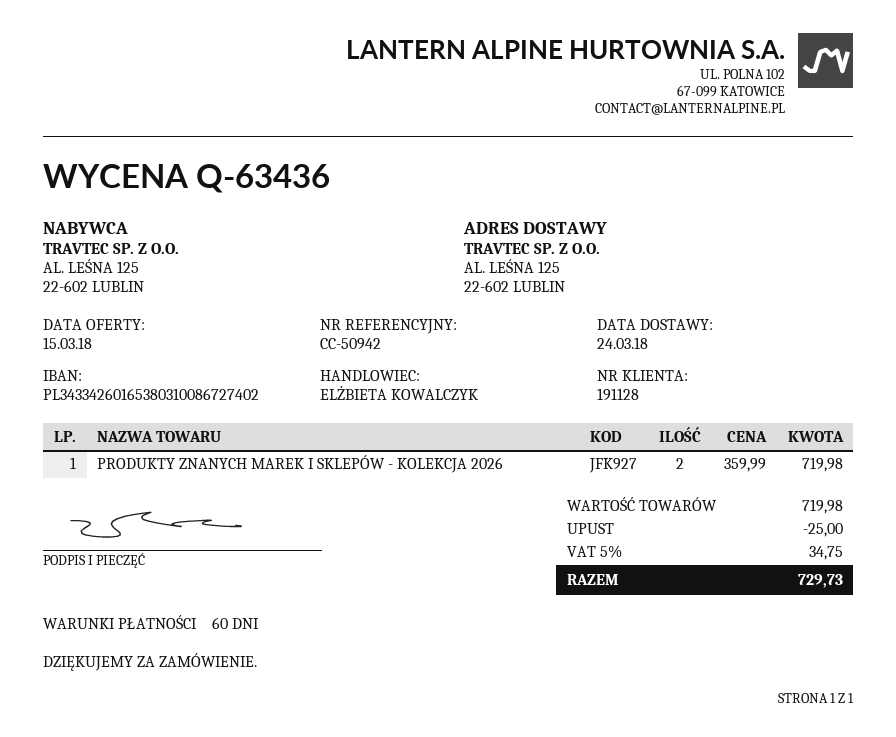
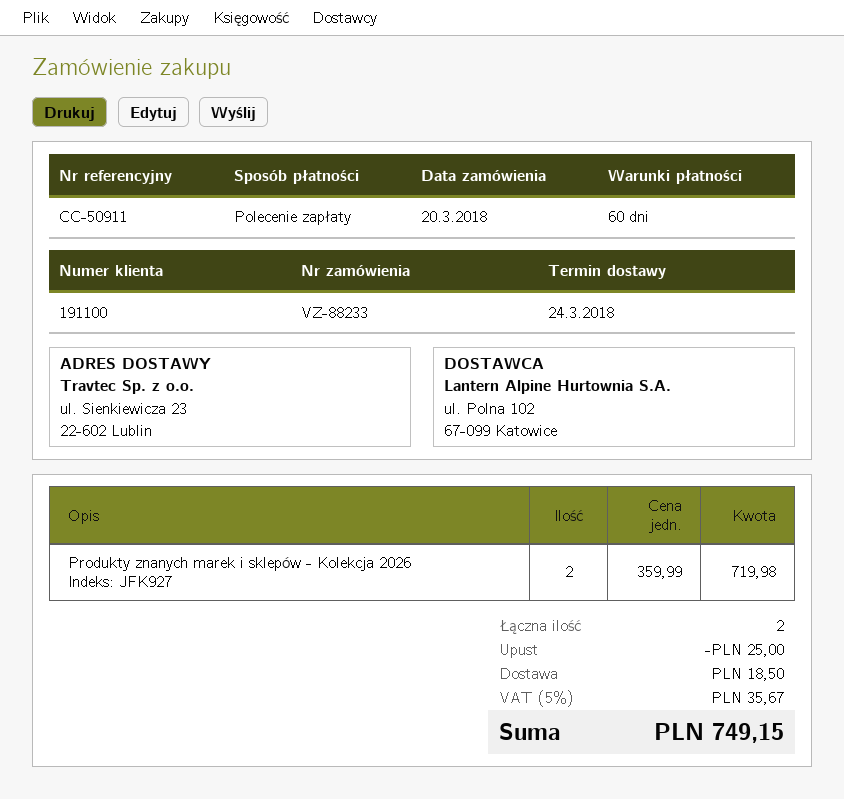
customer number: 191128 -> 191100
reference: CC-50942 -> CC-50911
ship to: AL. LEŚNA 125, 22-602 LUBLIN -> ul. Sienkiewicza 23, 22-602 Lublin
shipping: none -> 18.50
tax: 5% = 34.75 -> 5% = 35.67
total: 729.73 -> 749.15

